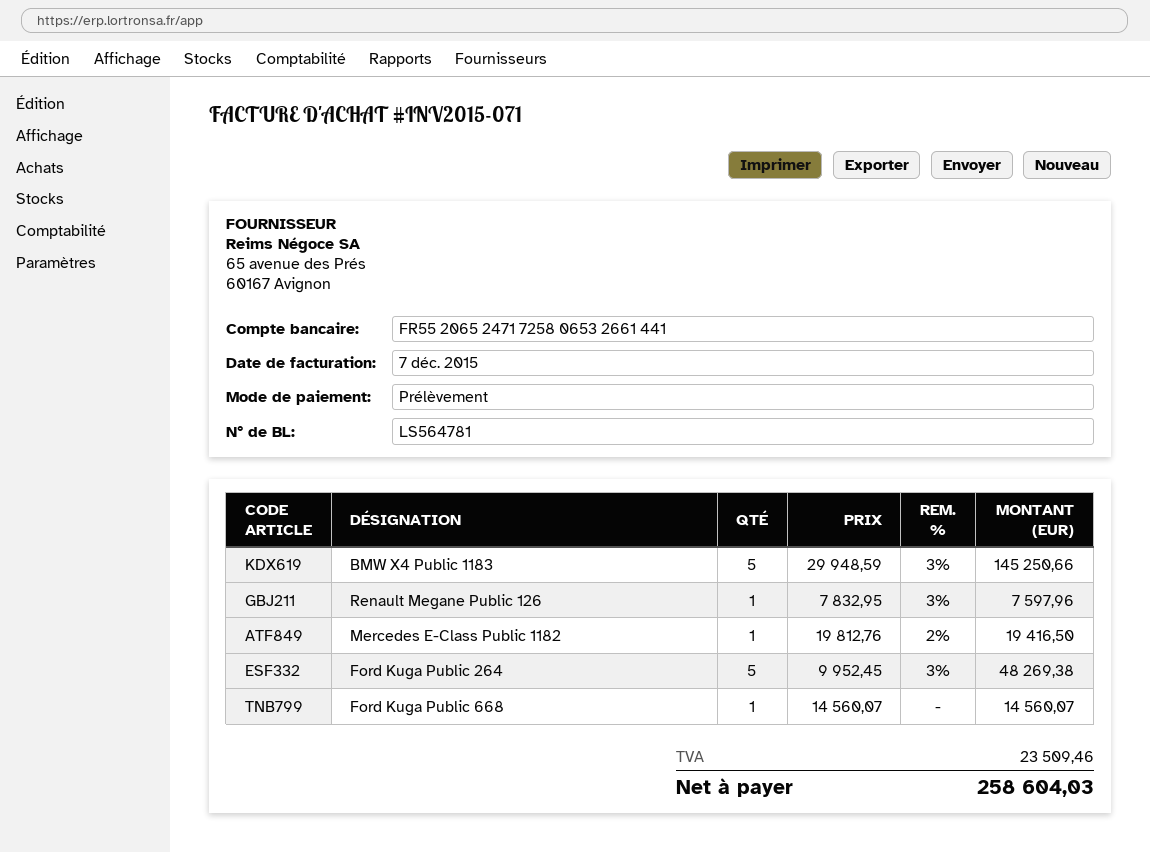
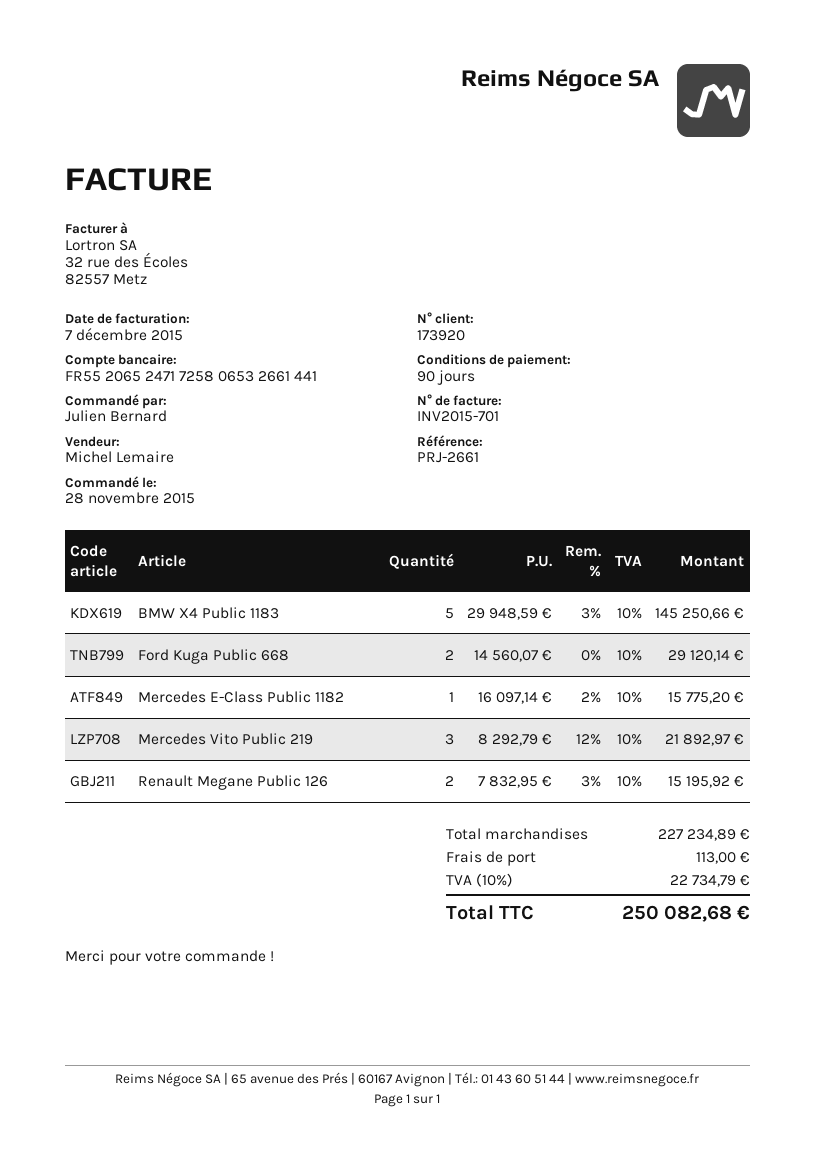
invoice number: INV2015-071 -> INV2015-701
Renault Megane Public 126: 1 x 7832.95 - 3% = 7597.96 -> 2 x 7832.95 - 3% = 15195.92
Mercedes E-Class Public 1182: 1 x 19812.76 - 2% = 19416.50 -> 1 x 16097.14 - 2% = 15775.20
Ford Kuga Public 264: 5 x 9952.45 - 3% = 48269.38 -> none
Ford Kuga Public 668: 1 x 14560.07 = 14560.07 -> 2 x 14560.07 = 29120.14
Mercedes Vito Public 219: none -> 3 x 8292.79 - 12% = 21892.97
shipping: none -> 113.00
tax: 23509.46 -> 22734.79
total: 258604.03 -> 250082.68

